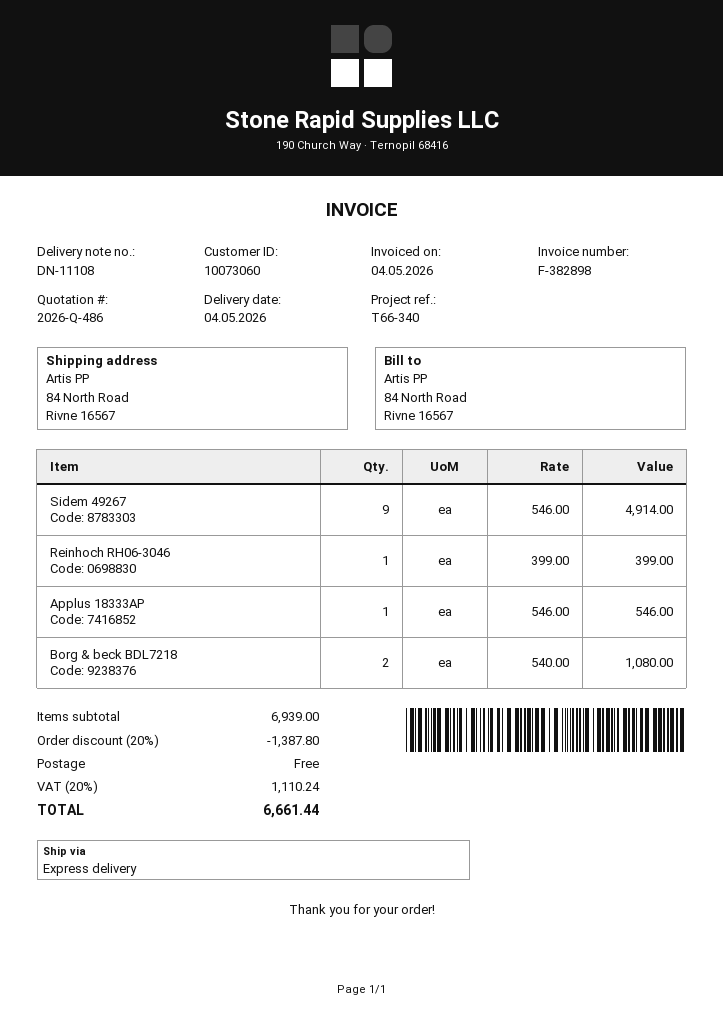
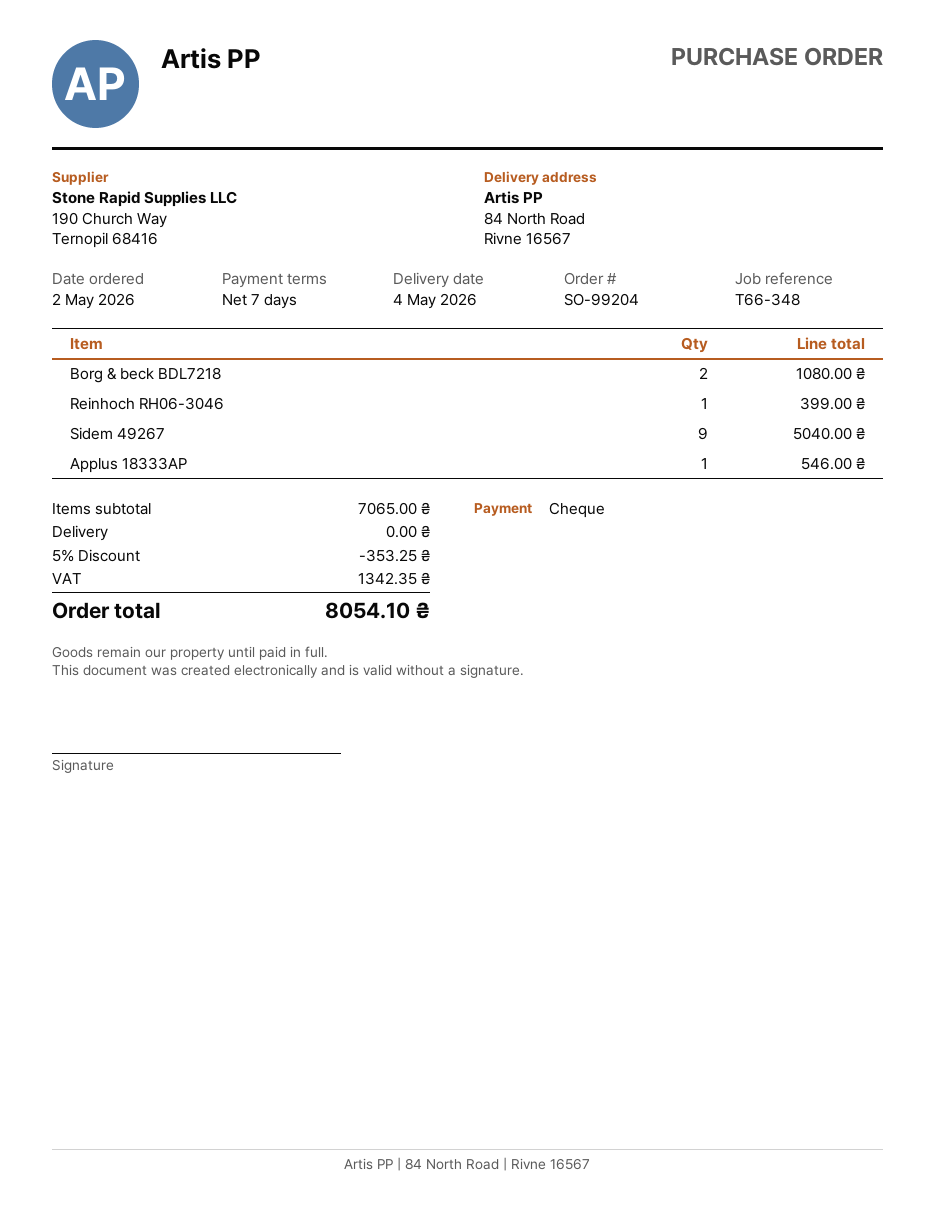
reference: T66-340 -> T66-348
Sidem 49267: 9 for 4914.00 -> 9 for 5040.00
subtotal: 6939.00 -> 7065.00
discount: 20% = 1387.80 -> 5% = 353.25
tax: 1110.24 -> 1342.35
total: 6661.44 -> 8054.10

